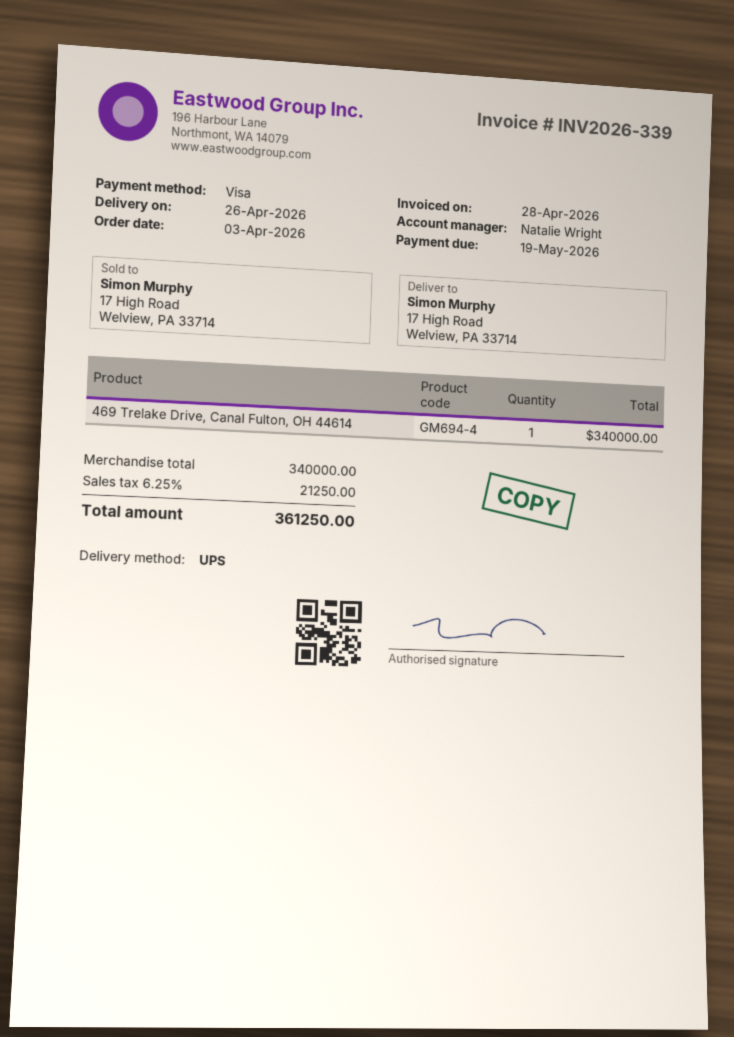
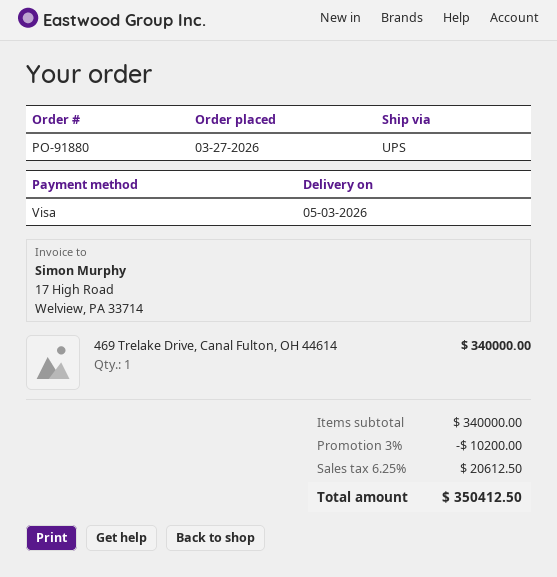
order date: 2026-04-03 -> 2026-03-27
delivery date: 2026-04-26 -> 2026-05-03
discount: none -> 3% = 10200.00
tax: 6.25% = 21250.00 -> 6.25% = 20612.50
total: 361250.00 -> 350412.50

